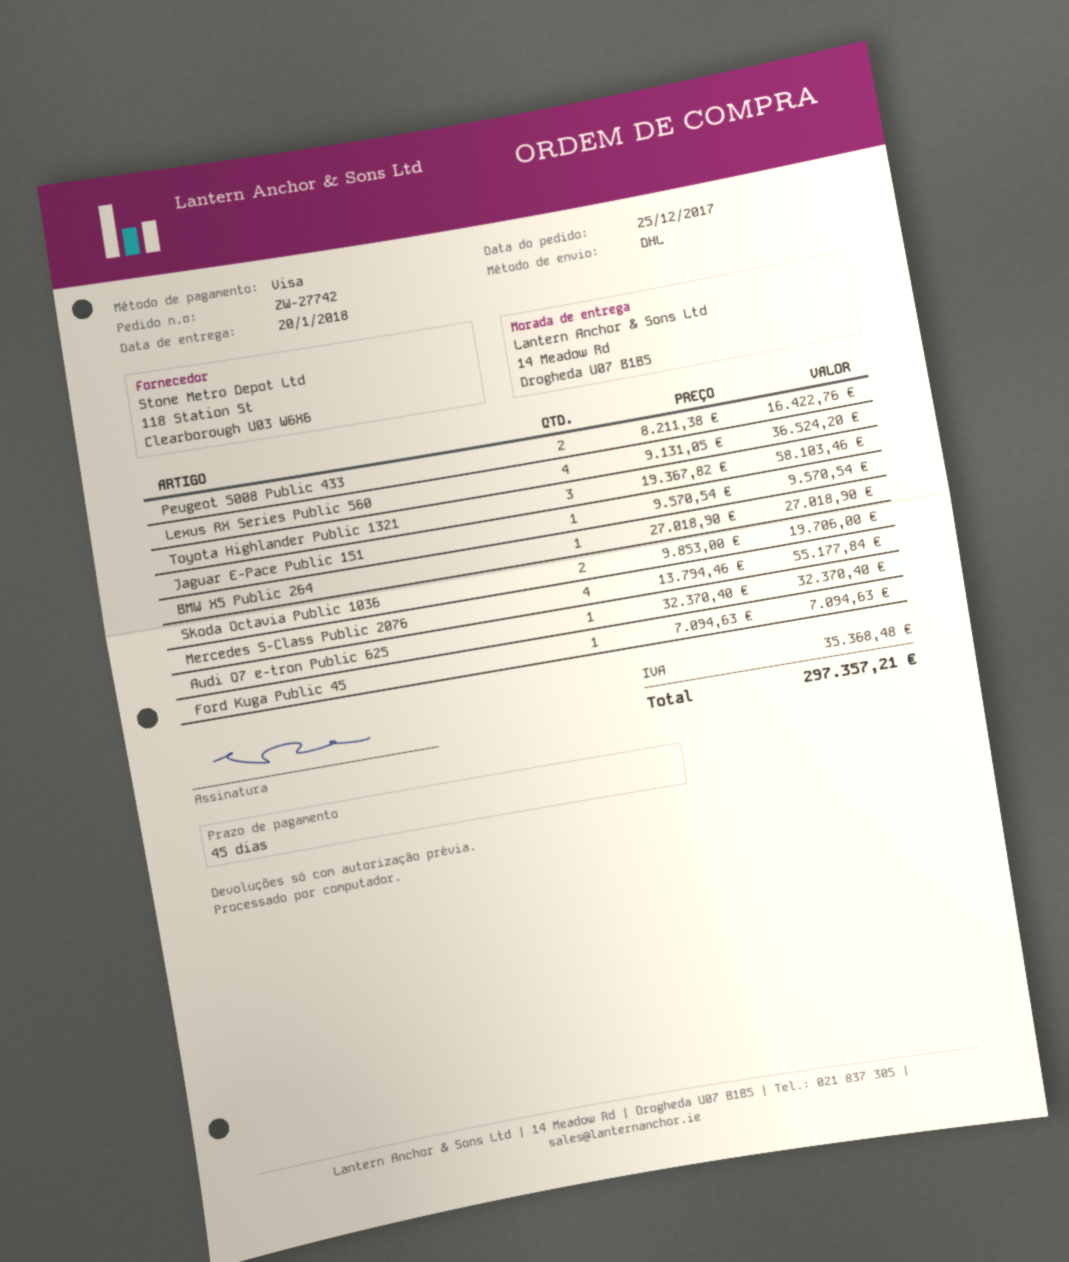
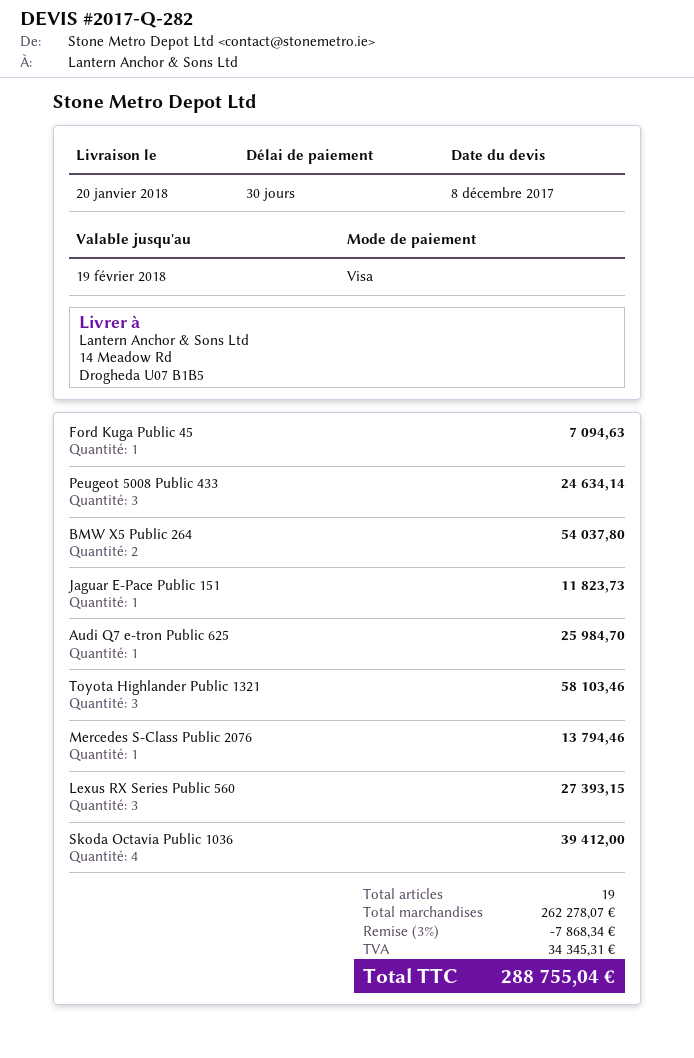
payment terms: 45 days -> 30 days
Peugeot 5008 Public 433: 2 for 16422.76 -> 3 for 24634.14
Lexus RX Series Public 560: 4 for 36524.20 -> 3 for 27393.15
Jaguar E-Pace Public 151: 1 for 9570.54 -> 1 for 11823.73
BMW X5 Public 264: 1 for 27018.90 -> 2 for 54037.80
Skoda Octavia Public 1036: 2 for 19706.00 -> 4 for 39412.00
Mercedes S-Class Public 2076: 4 for 55177.84 -> 1 for 13794.46
Audi Q7 e-tron Public 625: 1 for 32370.40 -> 1 for 25984.70
discount: none -> 3% = 7868.34
tax: 35368.48 -> 34345.31
total: 297357.21 -> 288755.04

